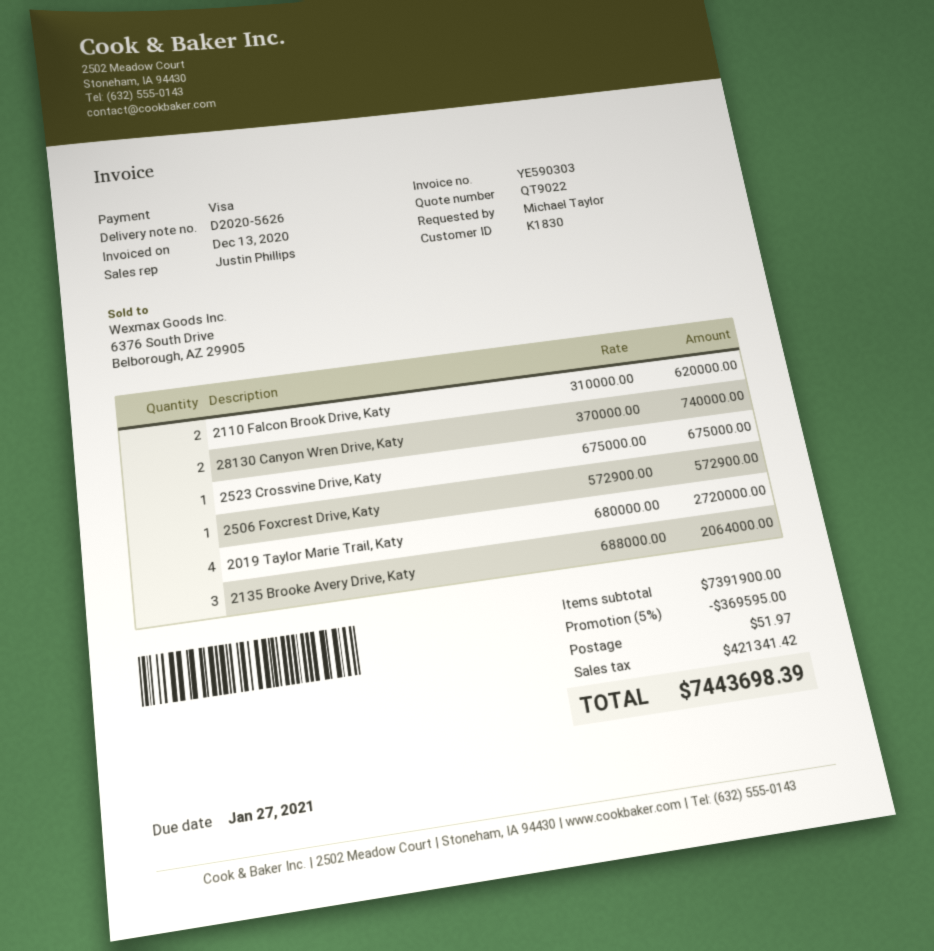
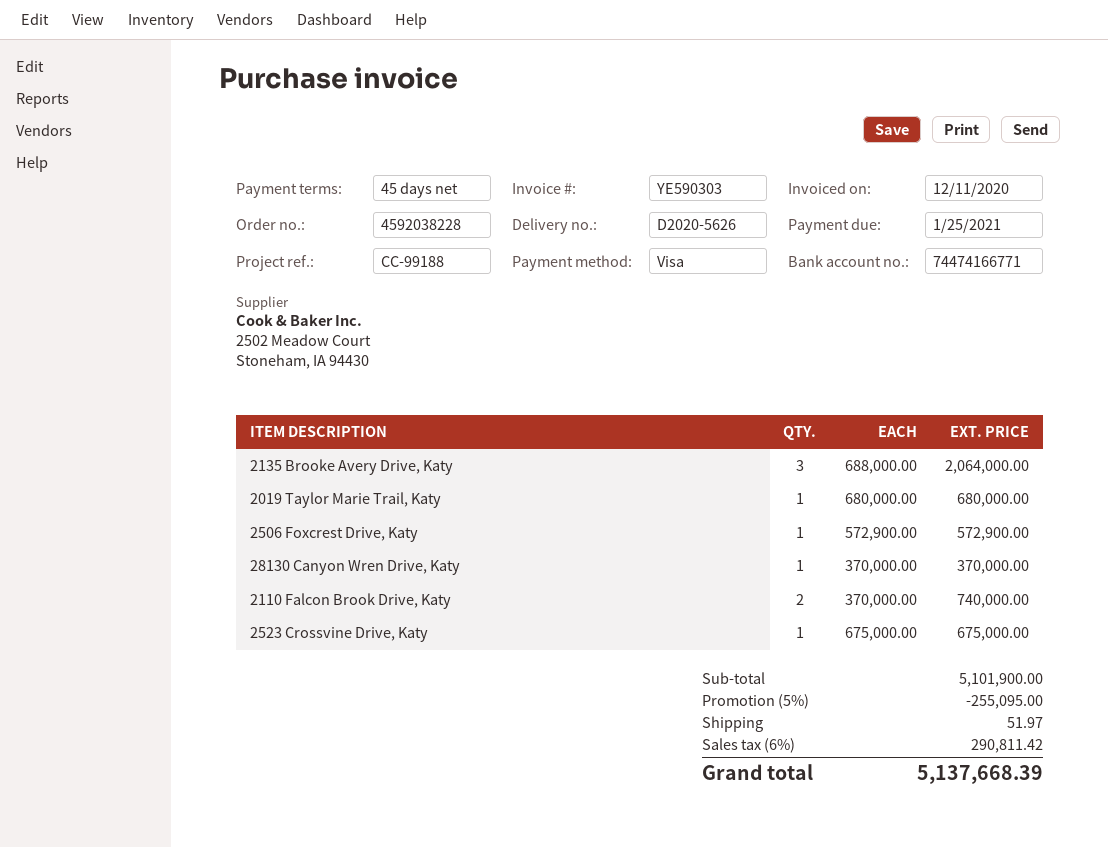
invoice date: 2020-12-13 -> 2020-12-11
due date: 2021-01-27 -> 2021-01-25
2110 Falcon Brook Drive, Katy: 2 x 310000.00 = 620000.00 -> 2 x 370000.00 = 740000.00
28130 Canyon Wren Drive, Katy: 2 x 370000.00 = 740000.00 -> 1 x 370000.00 = 370000.00
2019 Taylor Marie Trail, Katy: 4 x 680000.00 = 2720000.00 -> 1 x 680000.00 = 680000.00
subtotal: 7391900.00 -> 5101900.00
discount: 5% = 369595.00 -> 5% = 255095.00
tax: 421341.42 -> 290811.42
total: 7443698.39 -> 5137668.39

